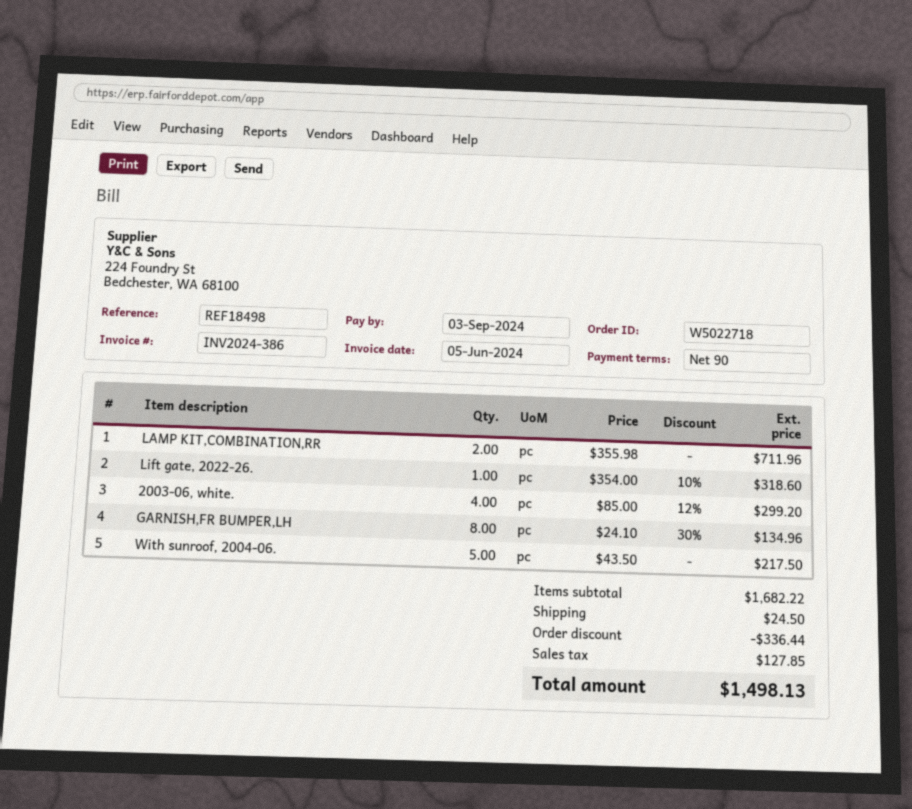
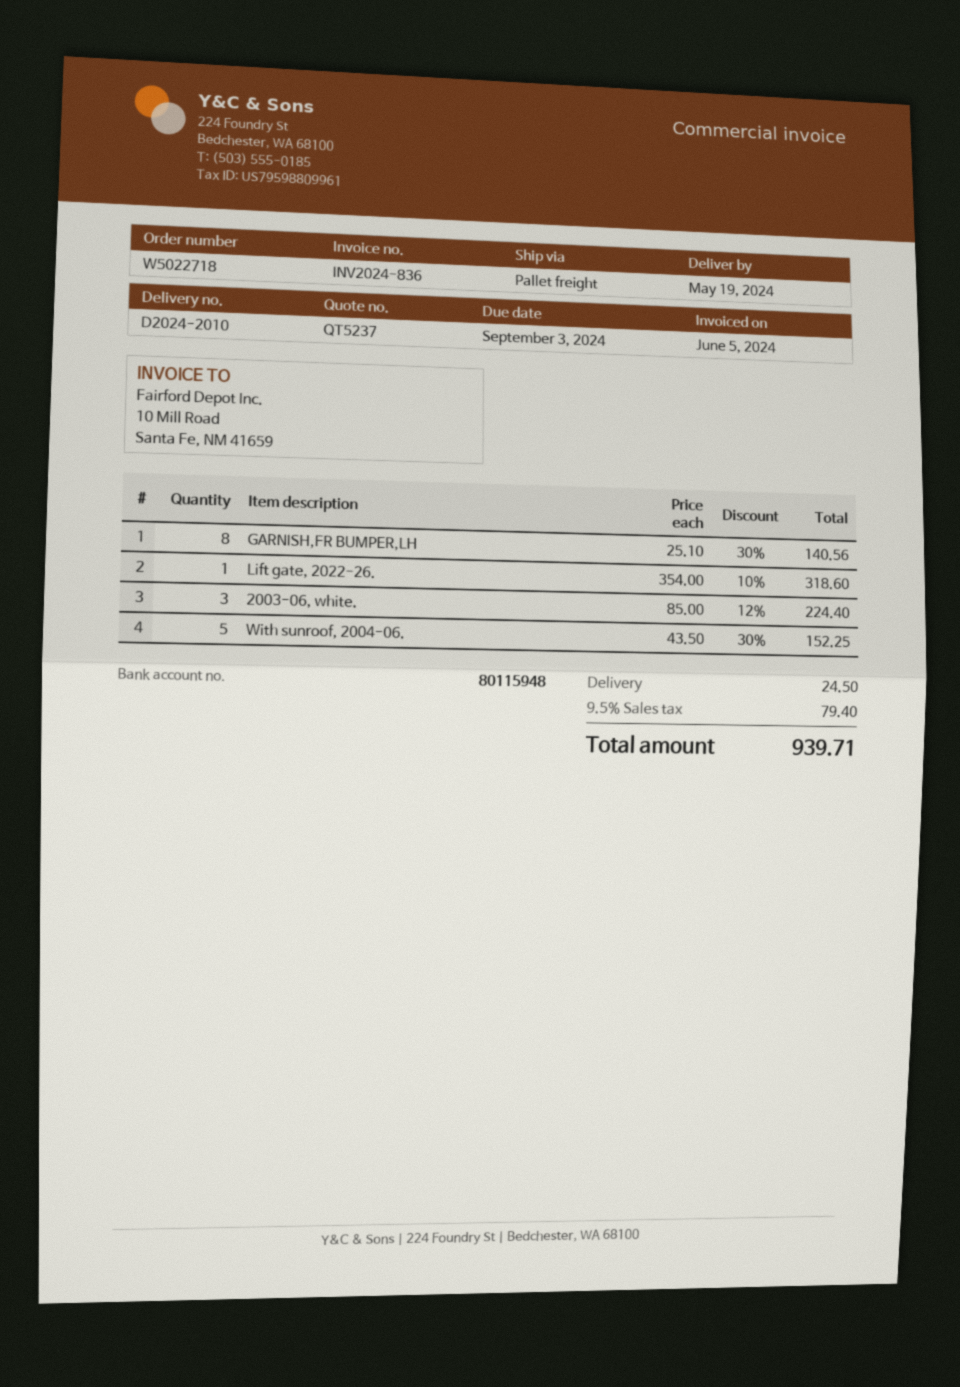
invoice number: INV2024-386 -> INV2024-836
LAMP KIT,COMBINATION,RR: 2 x 355.98 = 711.96 -> none
2003-06, white.: 4 x 85.00 - 12% = 299.20 -> 3 x 85.00 - 12% = 224.40
GARNISH,FR BUMPER,LH: 8 x 24.10 - 30% = 134.96 -> 8 x 25.10 - 30% = 140.56
With sunroof, 2004-06.: 5 x 43.50 = 217.50 -> 5 x 43.50 - 30% = 152.25
discount: 336.44 -> none
tax: 127.85 -> 79.40
total: 1498.13 -> 939.71

